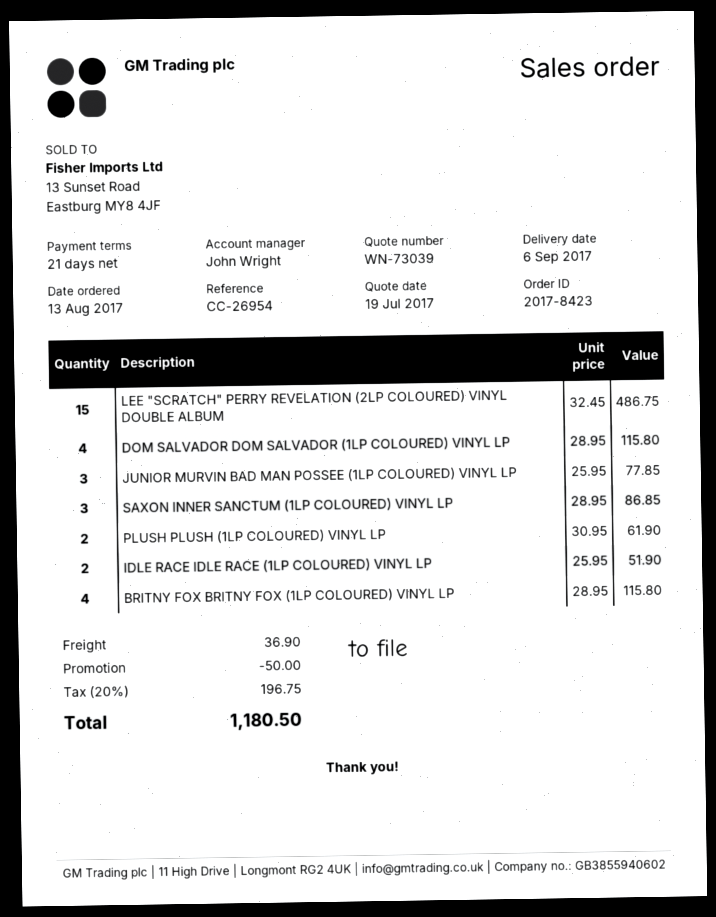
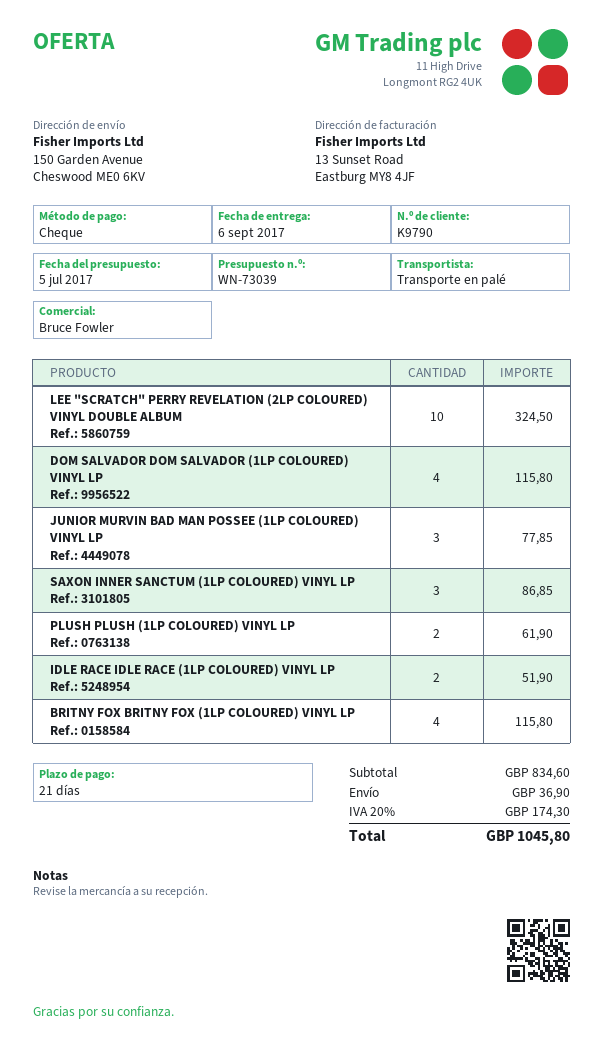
quote date: 2017-07-19 -> 2017-07-05
sales rep: John Wright -> Bruce Fowler
LEE "SCRATCH" PERRY REVELATION (2LP COLOURED) VINYL DOUBLE ALBUM: 15 for 486.75 -> 10 for 324.50
discount: 50.00 -> none
tax: 20% = 196.75 -> 20% = 174.30
total: 1180.50 -> 1045.80

